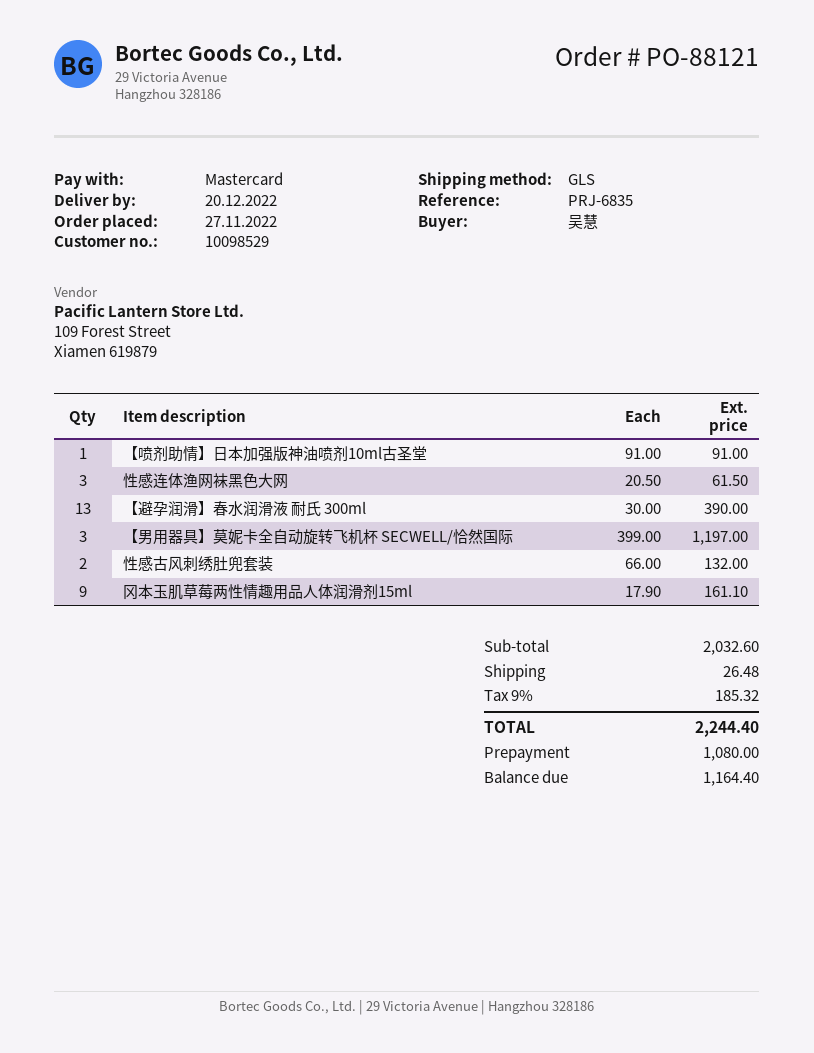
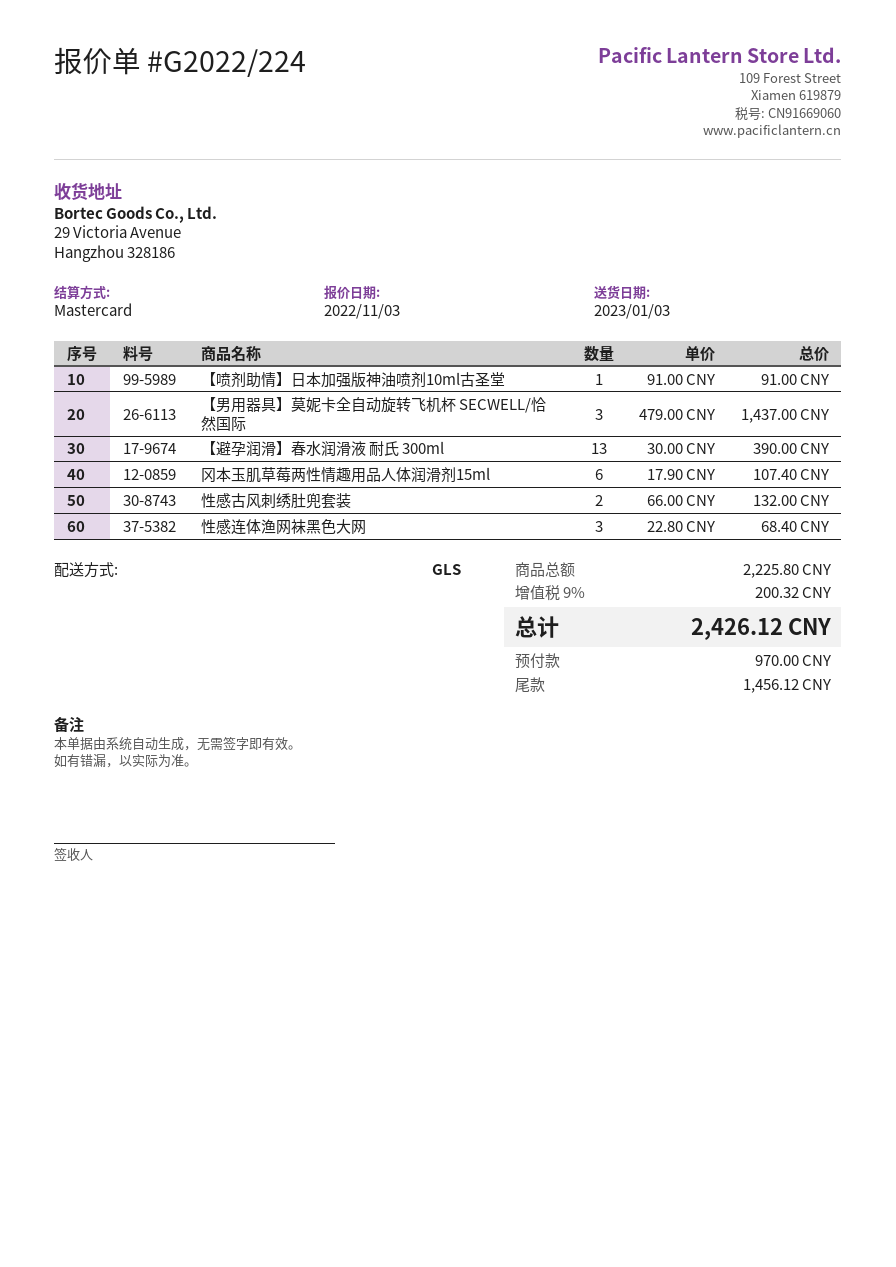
delivery date: 2022-12-20 -> 2023-01-03
性感连体渔网袜黑色大网: 3 x 20.50 = 61.50 -> 3 x 22.80 = 68.40
【男用器具】莫妮卡全自动旋转飞机杯 SECWELL/恰然国际: 3 x 399.00 = 1197.00 -> 3 x 479.00 = 1437.00
冈本玉肌草莓两性情趣用品人体润滑剂15ml: 9 x 17.90 = 161.10 -> 6 x 17.90 = 107.40
subtotal: 2032.60 -> 2225.80
shipping: 26.48 -> none
tax: 9% = 185.32 -> 9% = 200.32
total: 2244.40 -> 2426.12
deposit: 1080.00 -> 970.00
balance: 1164.40 -> 1456.12

